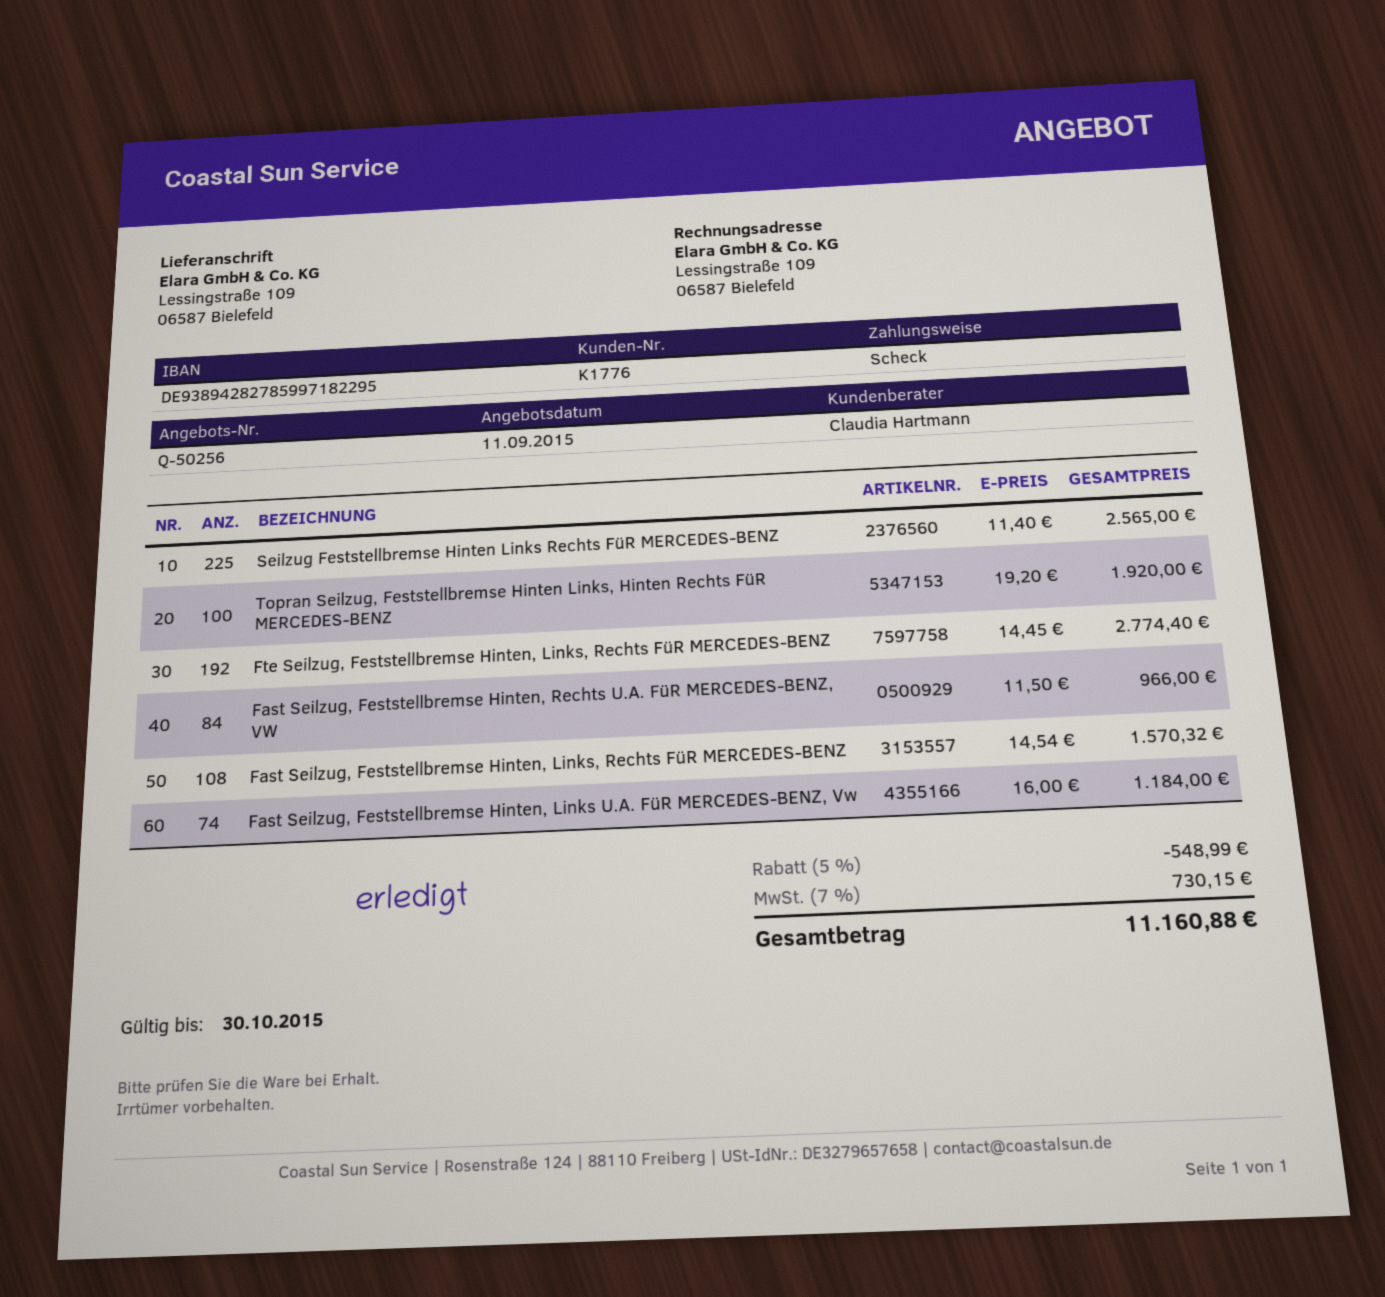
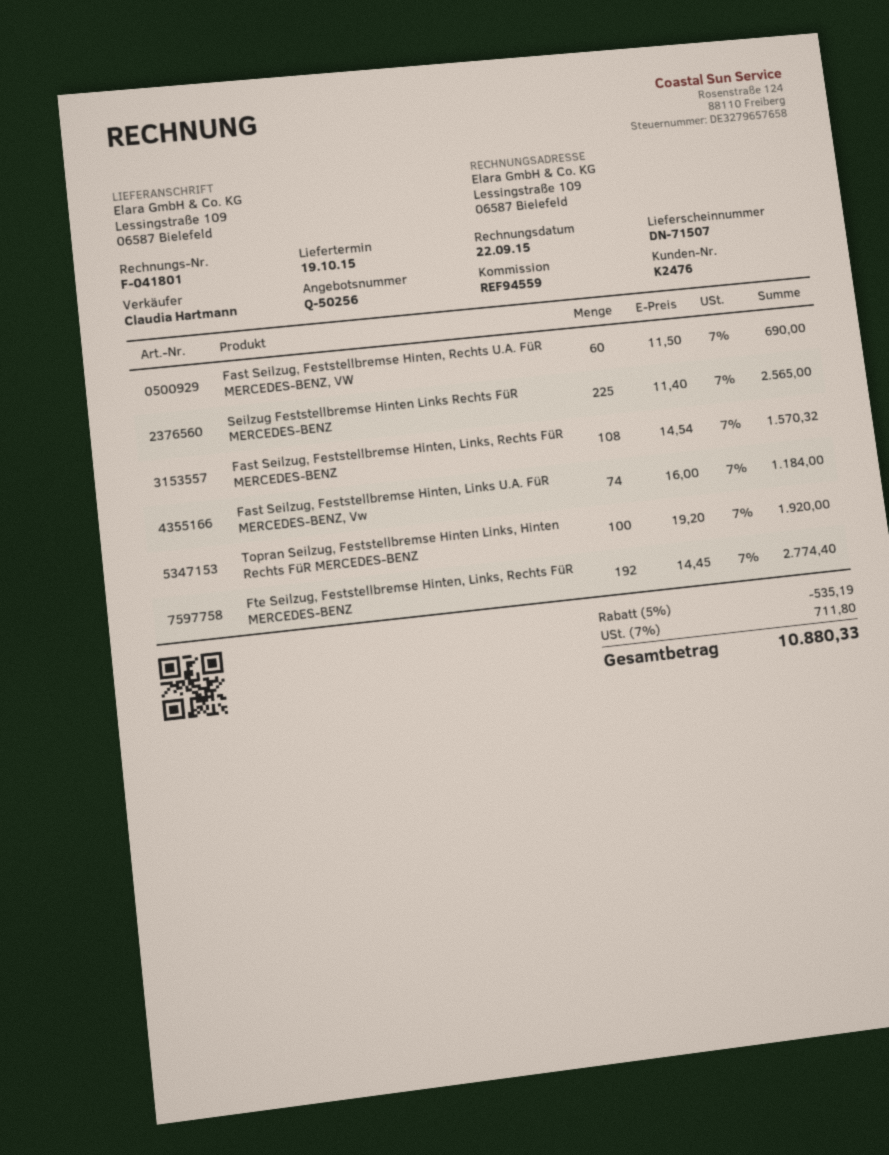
customer number: K1776 -> K2476
Fast Seilzug, Feststellbremse Hinten, Rechts U.A. FüR MERCEDES-BENZ, VW: 84 x 11.50 = 966.00 -> 60 x 11.50 = 690.00
discount: 5% = 548.99 -> 5% = 535.19
tax: 7% = 730.15 -> 7% = 711.80
total: 11160.88 -> 10880.33

